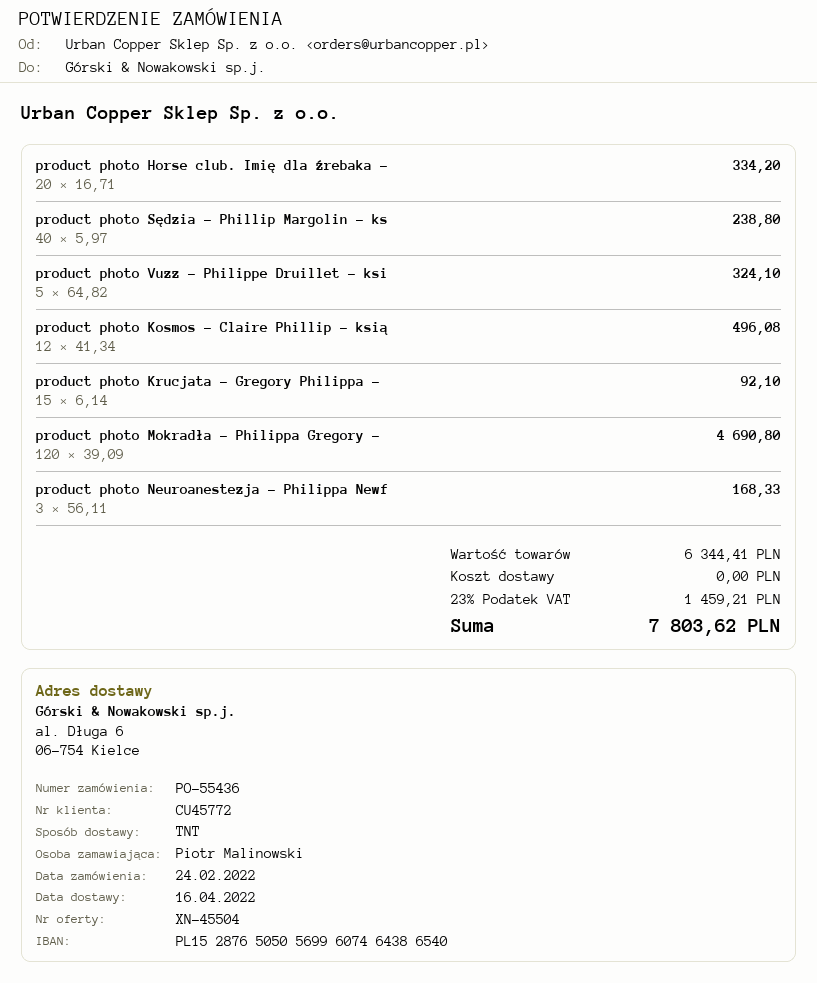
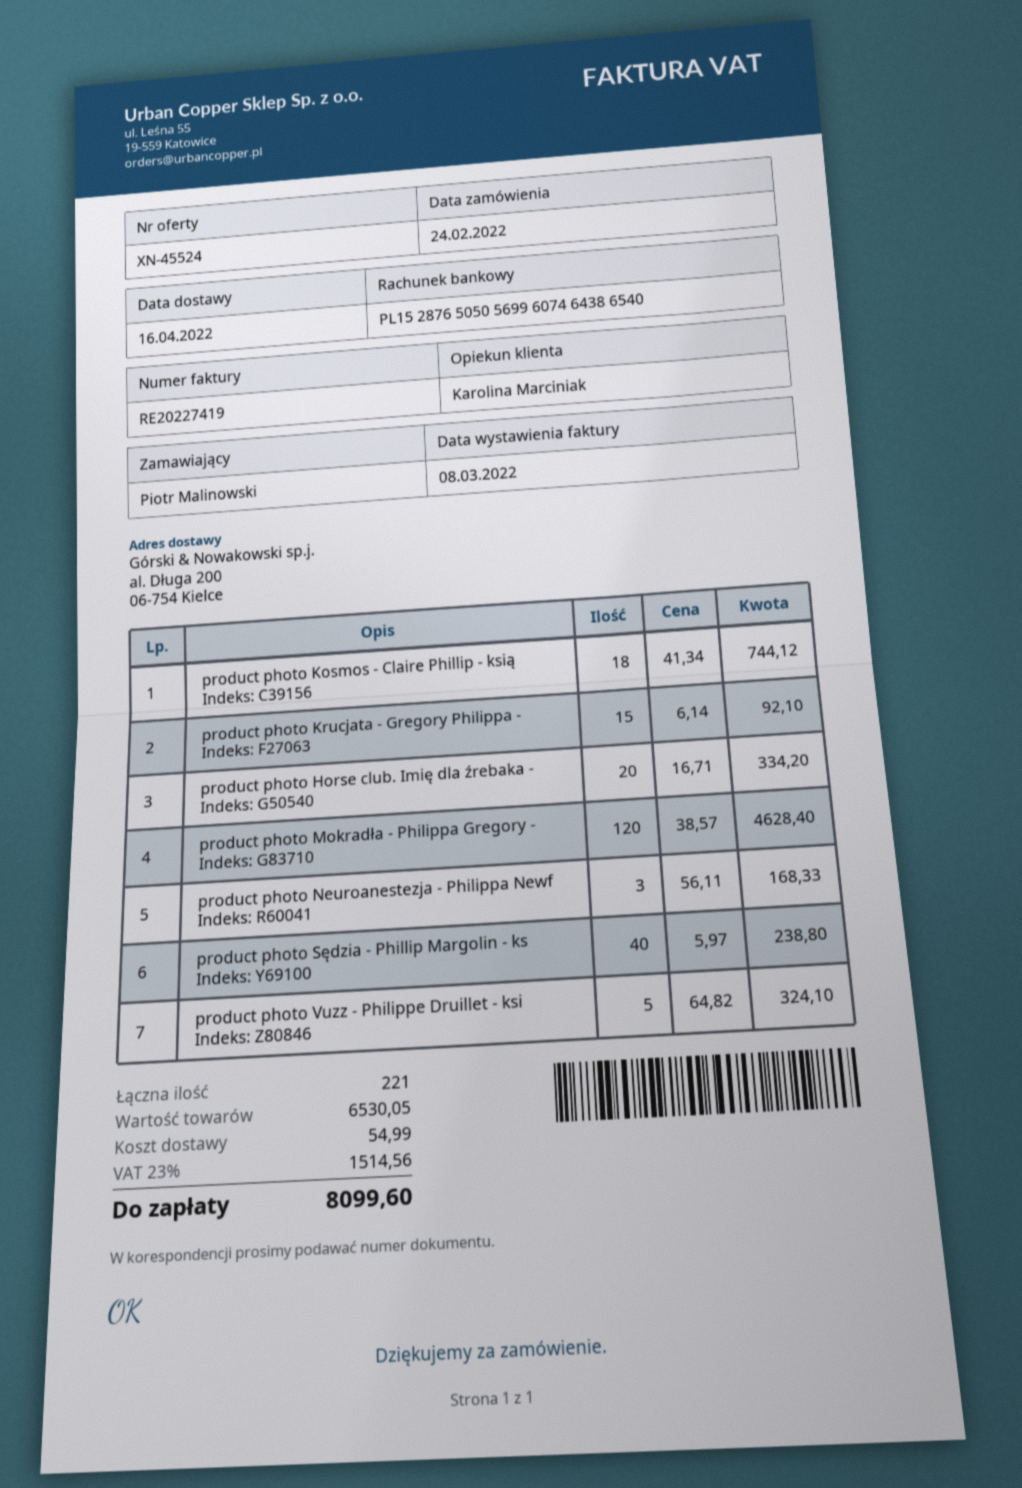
quote number: XN-45504 -> XN-45524
ship to: al. Długa 6, 06-754 Kielce -> al. Długa 200, 06-754 Kielce
product photo Kosmos - Claire Phillip - ksią: 12 x 41.34 = 496.08 -> 18 x 41.34 = 744.12
product photo Mokradła - Philippa Gregory -: 120 x 39.09 = 4690.80 -> 120 x 38.57 = 4628.40
subtotal: 6344.41 -> 6530.05
shipping: 0.00 -> 54.99
tax: 23% = 1459.21 -> 23% = 1514.56
total: 7803.62 -> 8099.60

